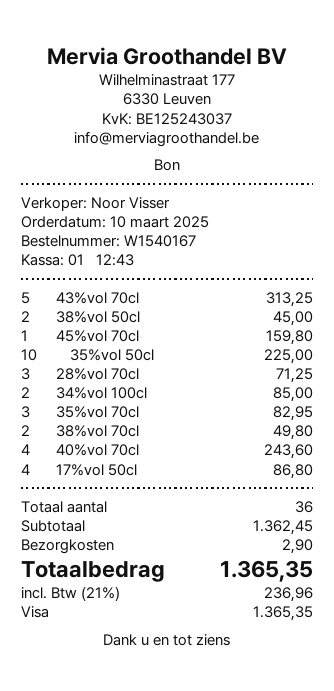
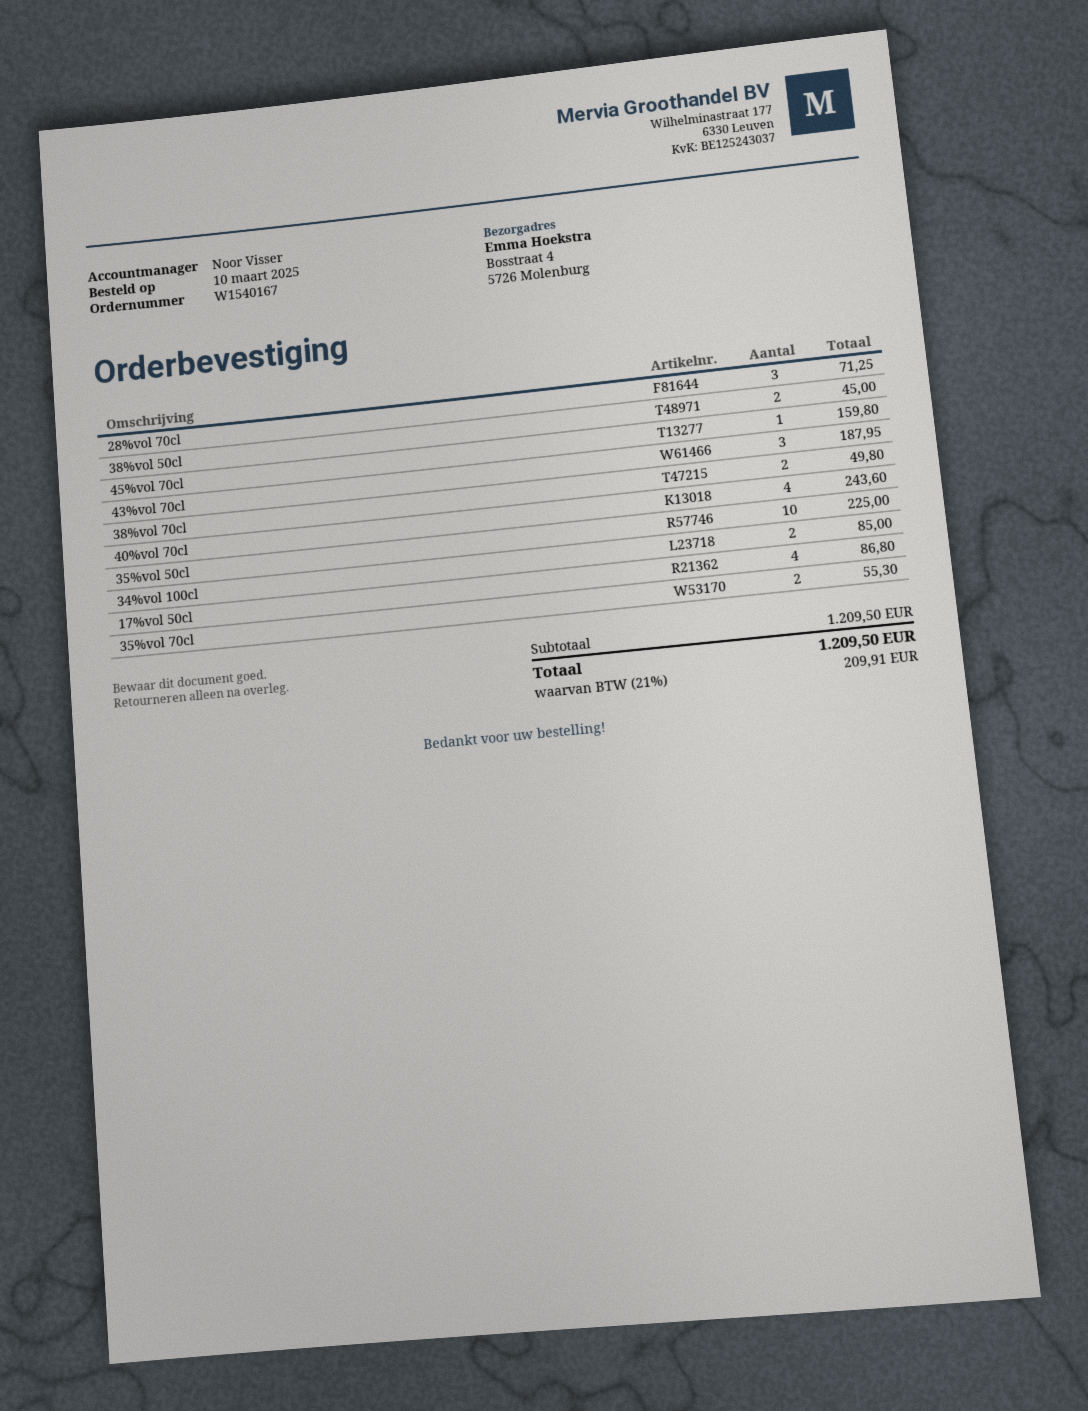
43%vol 70cl: 5 for 313.25 -> 3 for 187.95
35%vol 70cl: 3 for 82.95 -> 2 for 55.30
subtotal: 1362.45 -> 1209.50
shipping: 2.90 -> none
tax: 21% = 236.96 -> 21% = 209.91
total: 1365.35 -> 1209.50

